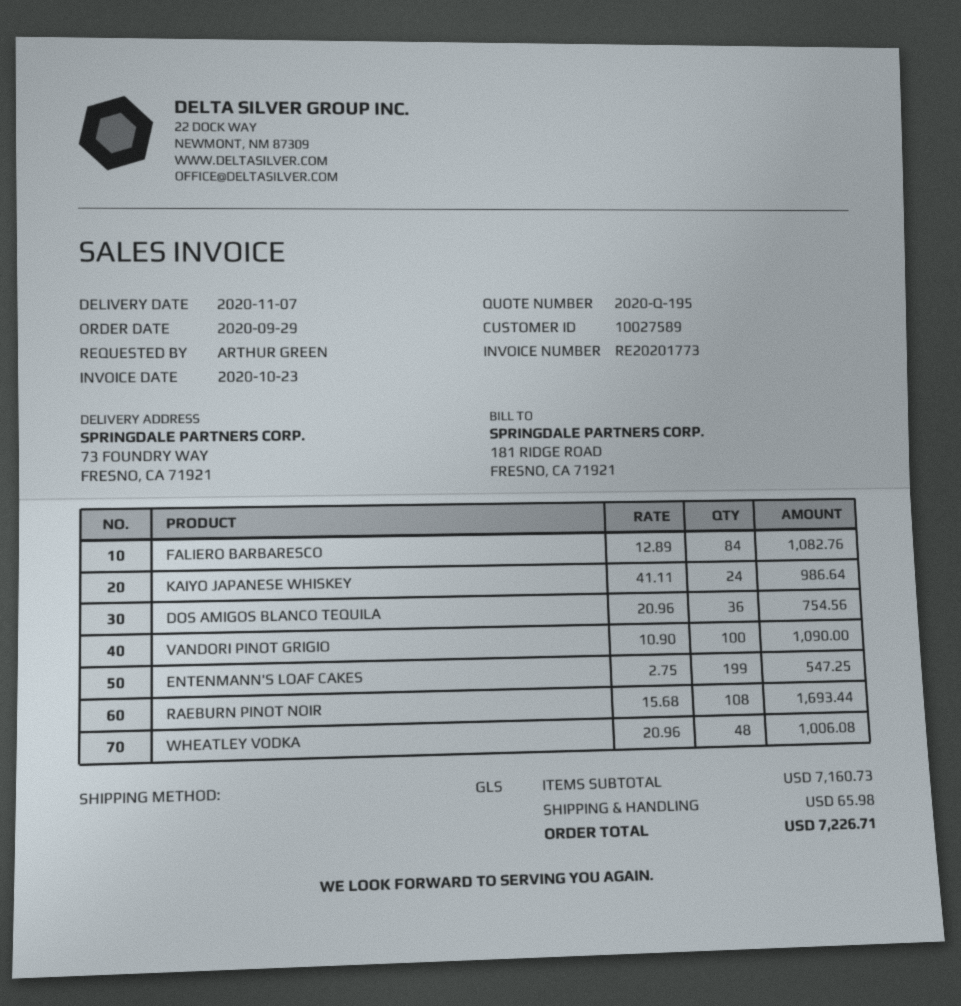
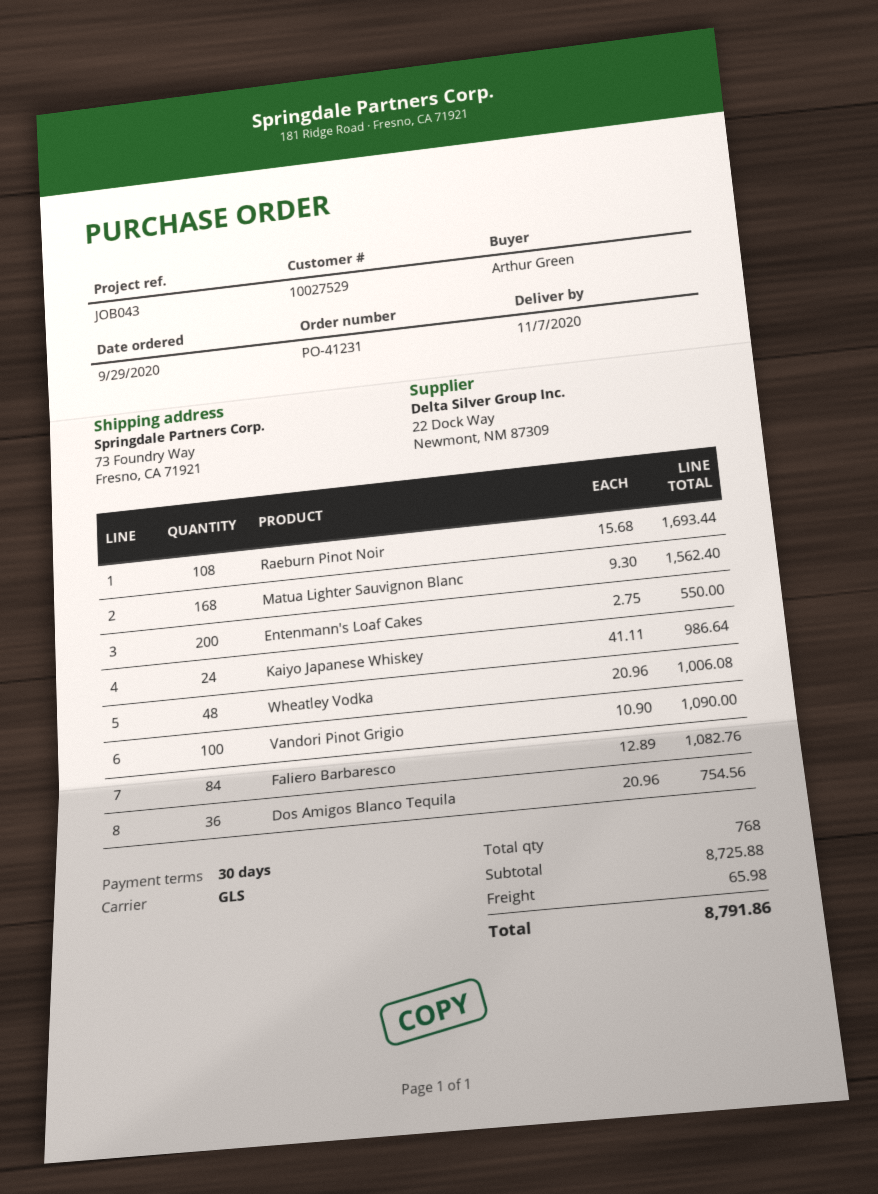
customer number: 10027589 -> 10027529
ENTENMANN'S LOAF CAKES: 199 x 2.75 = 547.25 -> 200 x 2.75 = 550.00
Matua Lighter Sauvignon Blanc: none -> 168 x 9.30 = 1562.40
subtotal: 7160.73 -> 8725.88
total: 7226.71 -> 8791.86

